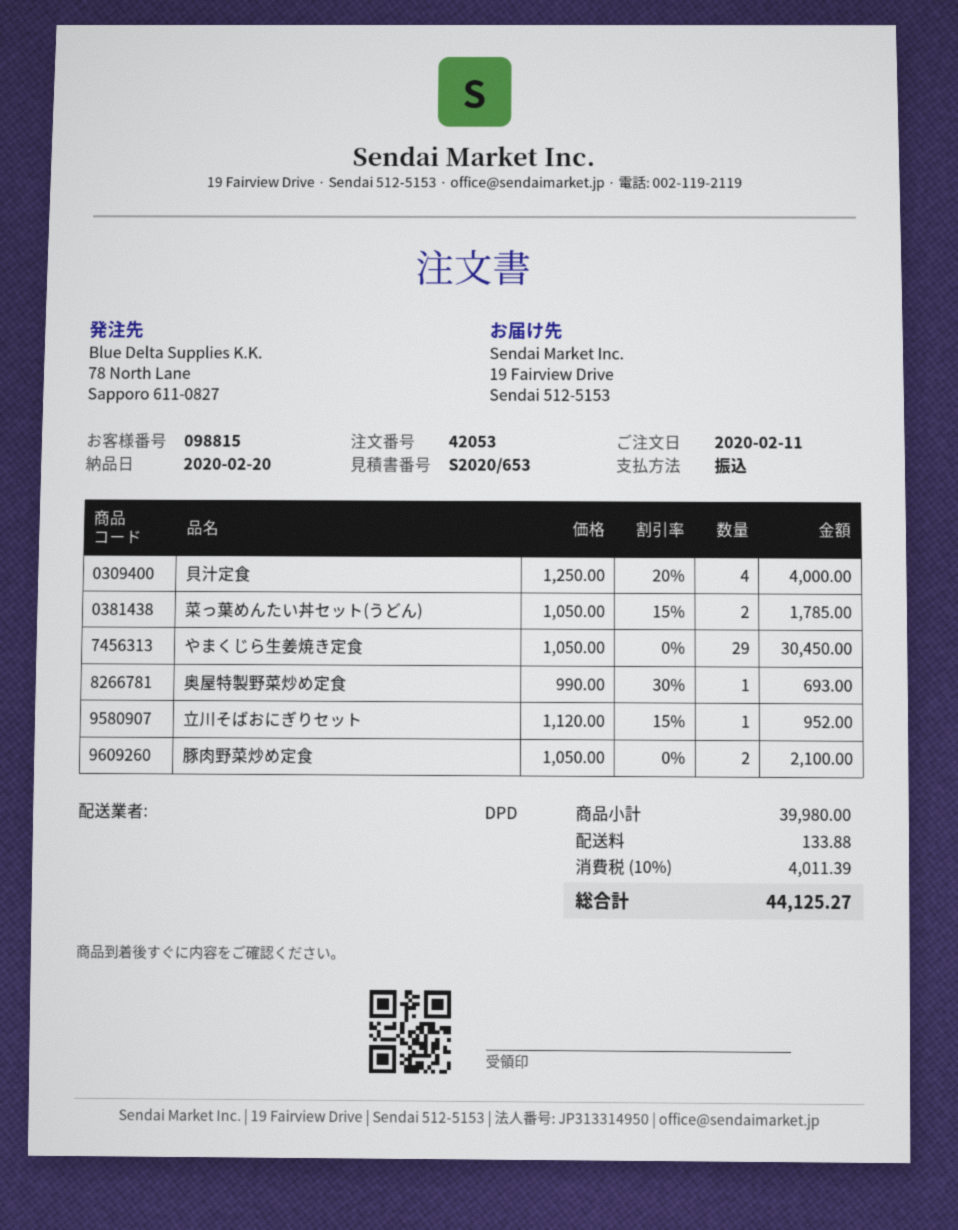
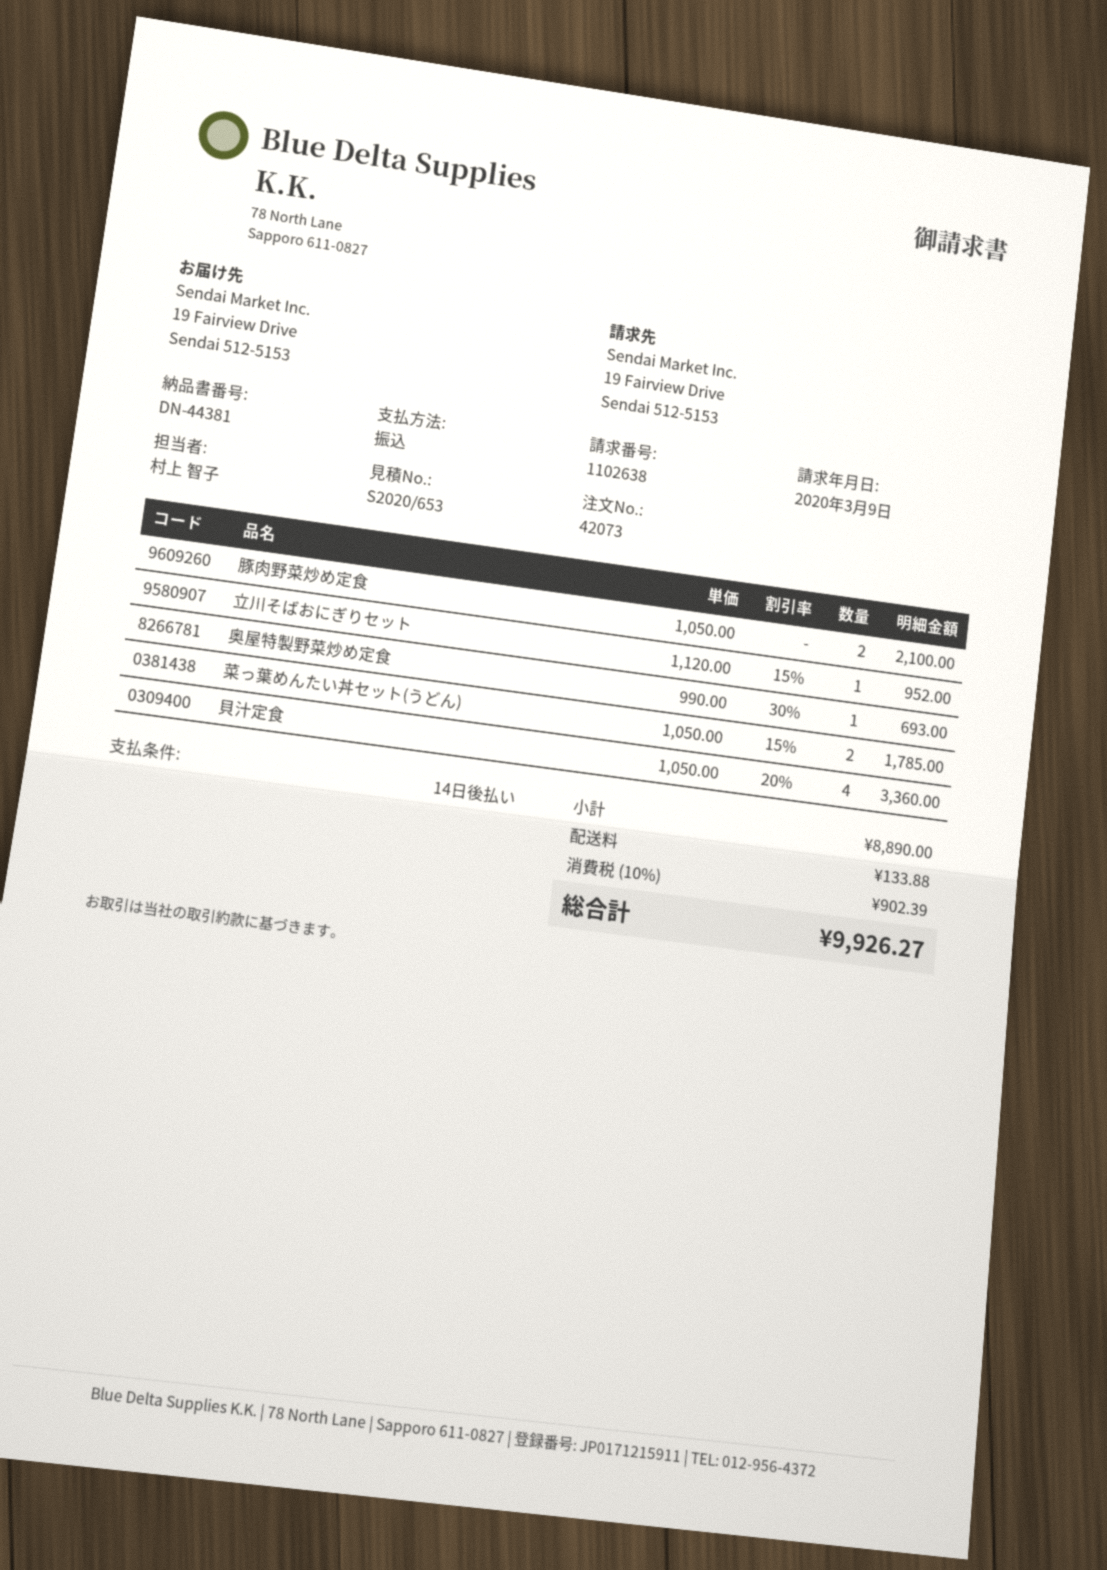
order number: 42053 -> 42073
貝汁定食: 4 x 1250.00 - 20% = 4000.00 -> 4 x 1050.00 - 20% = 3360.00
やまくじら生姜焼き定食: 29 x 1050.00 = 30450.00 -> none
subtotal: 39980.00 -> 8890.00
tax: 10% = 4011.39 -> 10% = 902.39
total: 44125.27 -> 9926.27

